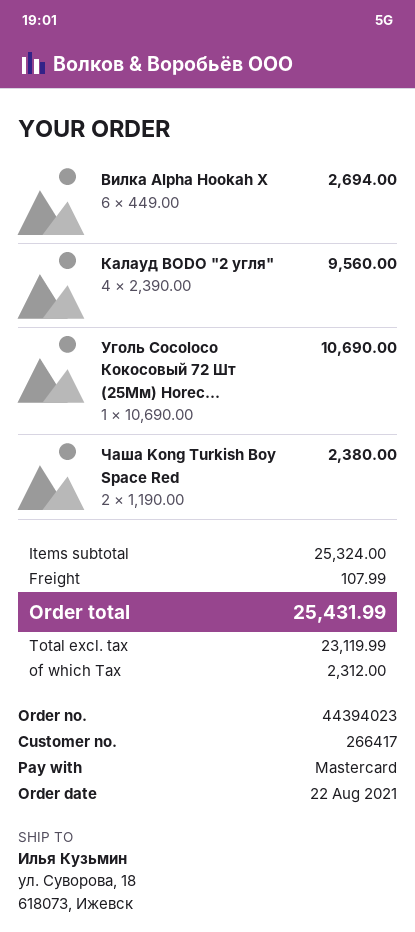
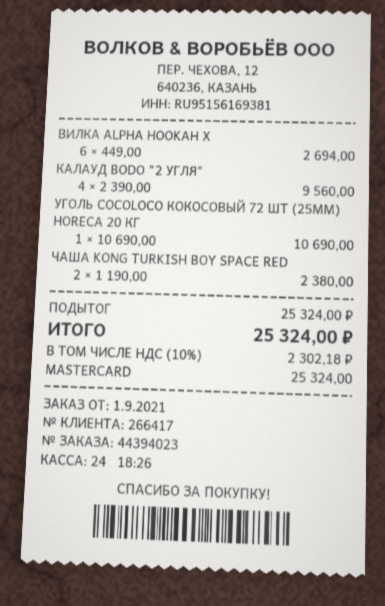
order date: 2021-08-22 -> 2021-09-01
shipping: 107.99 -> none
tax: 2312.00 -> 2302.18
total: 25431.99 -> 25324.00

